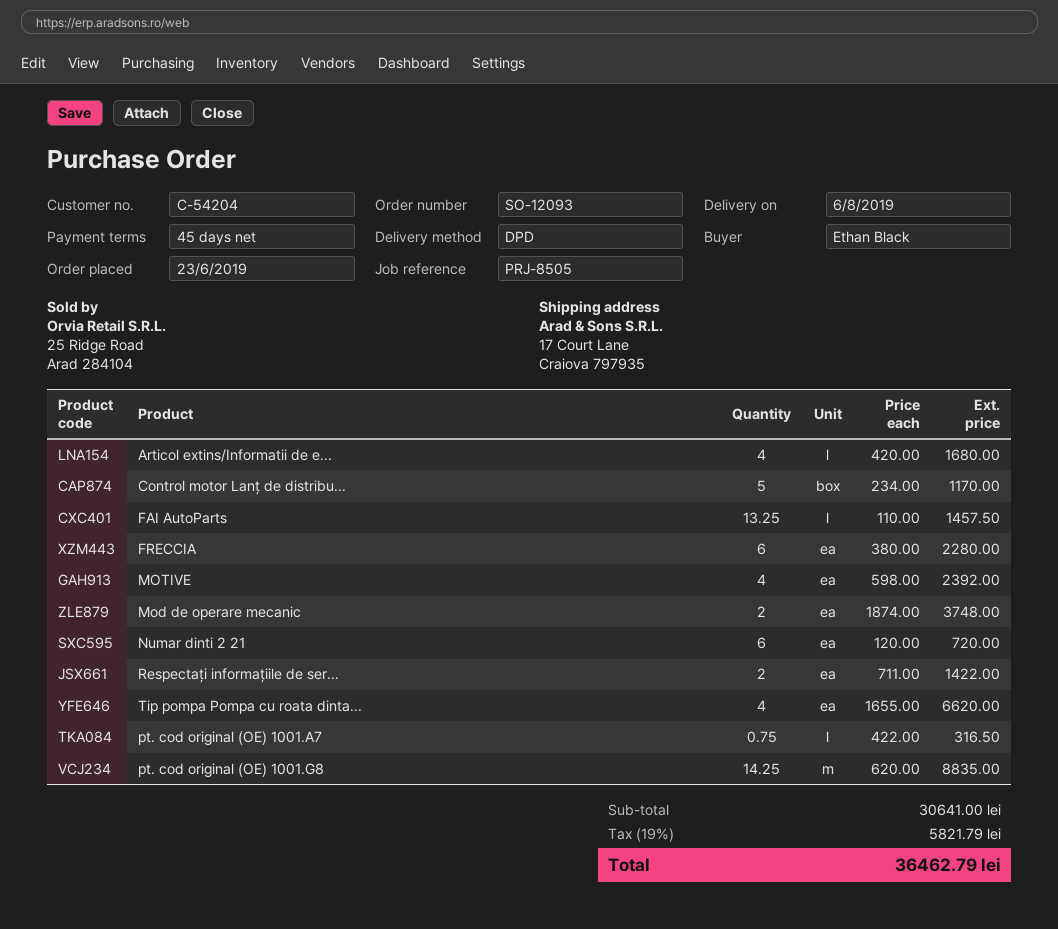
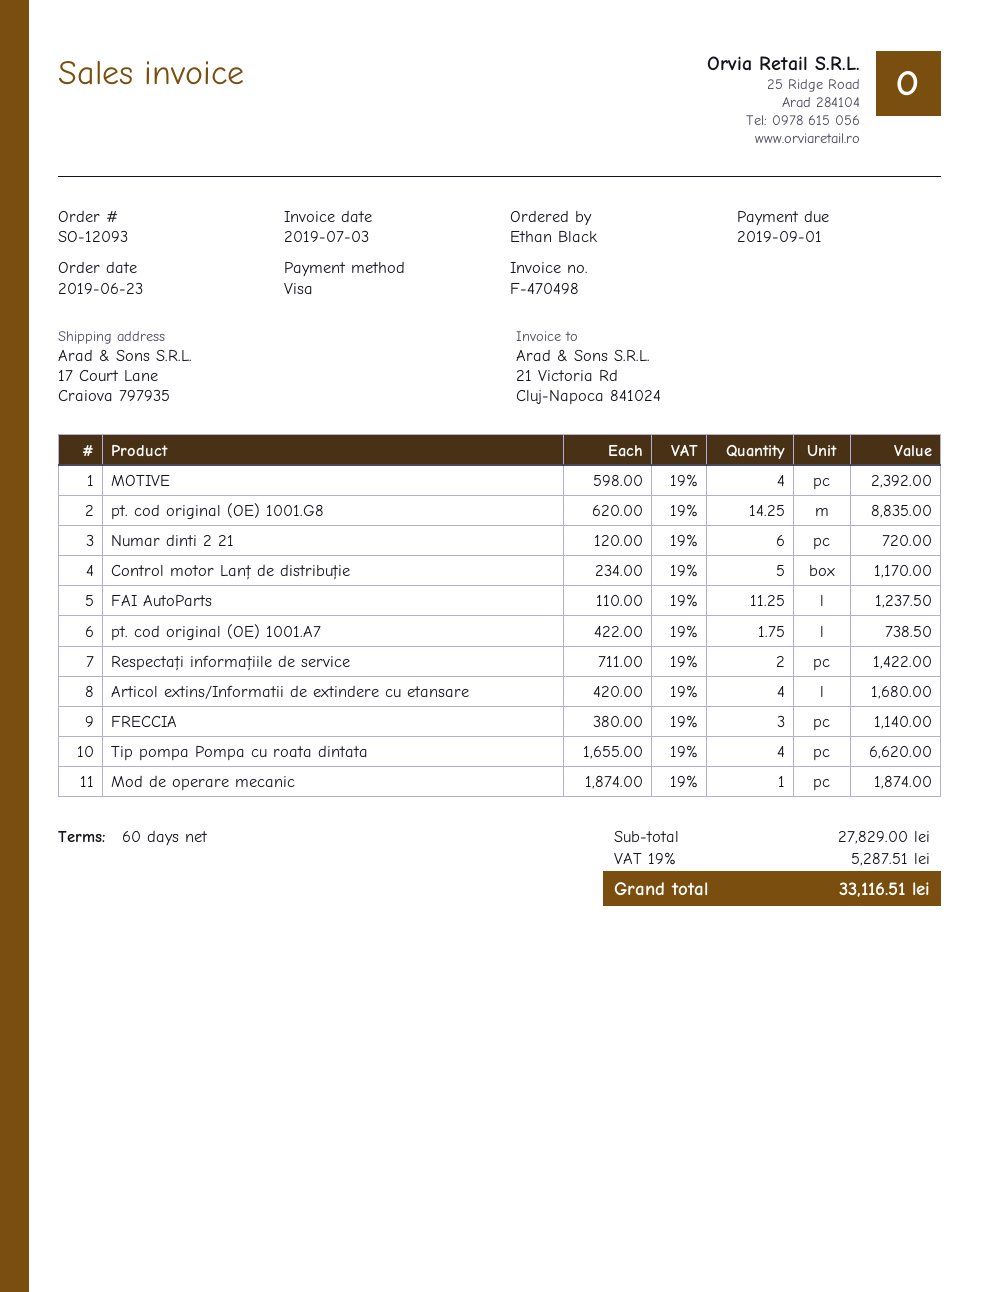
payment terms: 45 days -> 60 days
FAI AutoParts: 13.25 x 110.00 = 1457.50 -> 11.25 x 110.00 = 1237.50
FRECCIA: 6 x 380.00 = 2280.00 -> 3 x 380.00 = 1140.00
Mod de operare mecanic: 2 x 1874.00 = 3748.00 -> 1 x 1874.00 = 1874.00
pt. cod original (OE) 1001.A7: 0.75 x 422.00 = 316.50 -> 1.75 x 422.00 = 738.50
subtotal: 30641.00 -> 27829.00
tax: 19% = 5821.79 -> 19% = 5287.51
total: 36462.79 -> 33116.51

